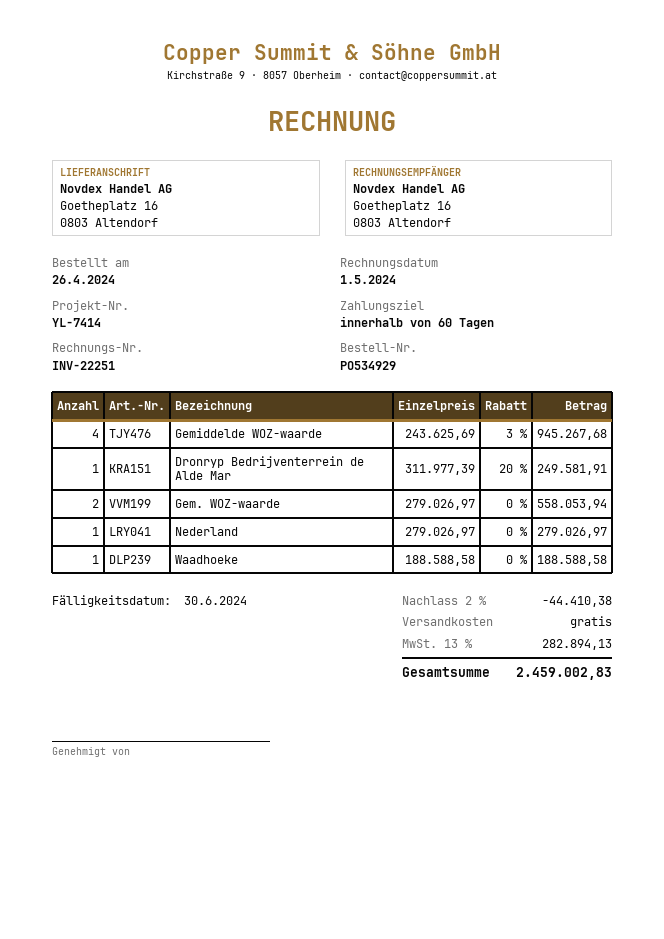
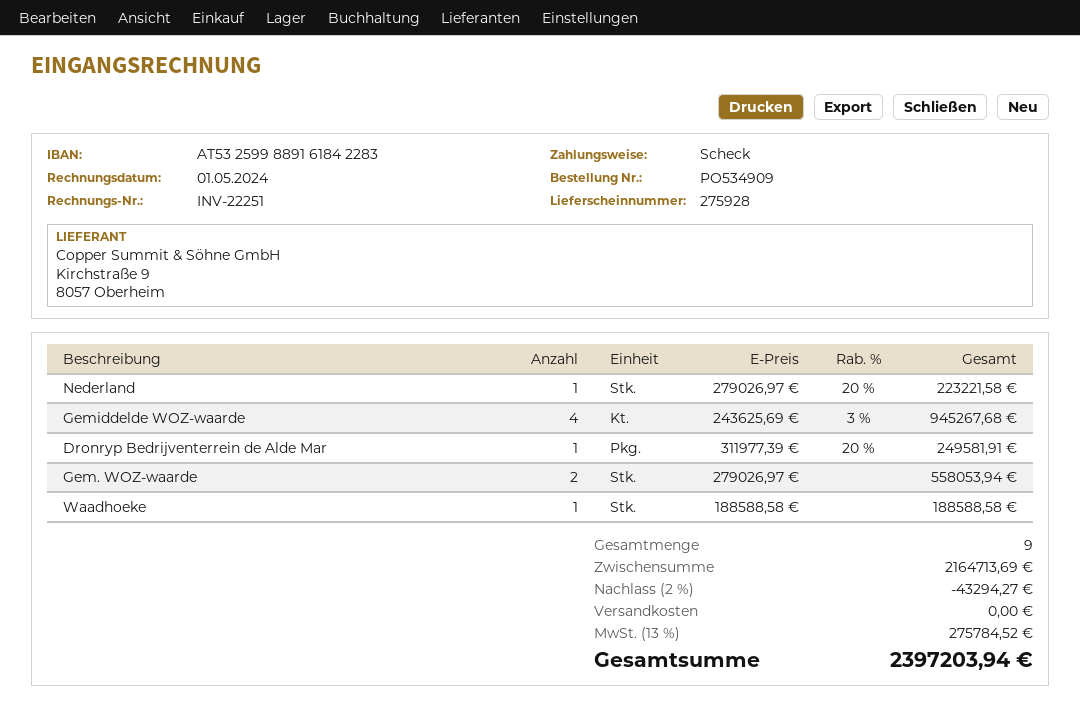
order number: PO534929 -> PO534909
Nederland: 1 x 279026.97 = 279026.97 -> 1 x 279026.97 - 20% = 223221.58
discount: 2% = 44410.38 -> 2% = 43294.27
tax: 13% = 282894.13 -> 13% = 275784.52
total: 2459002.83 -> 2397203.94

